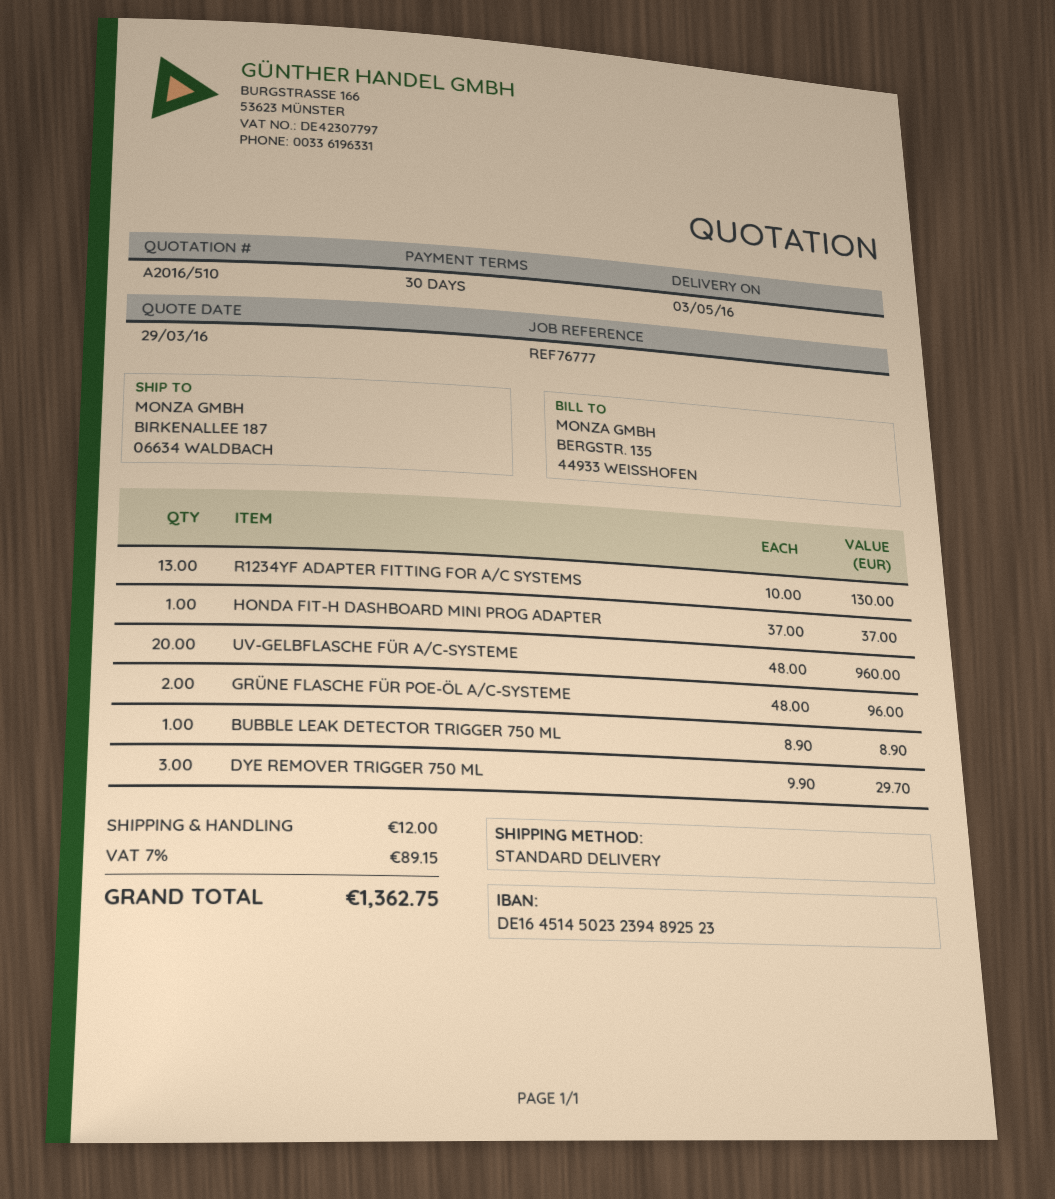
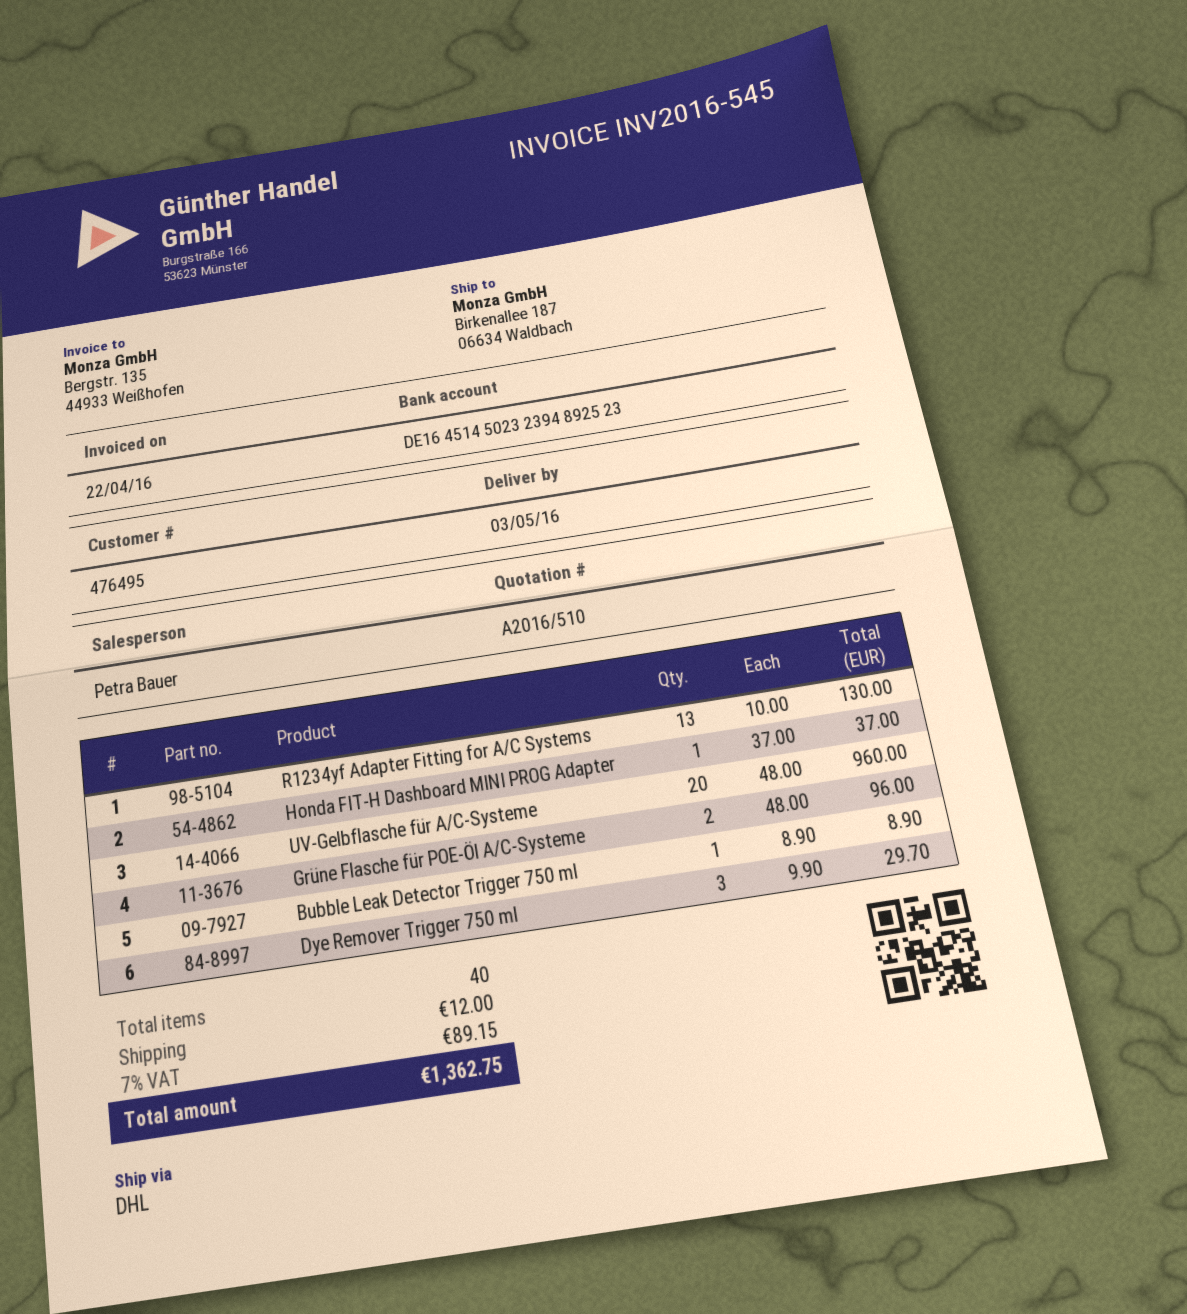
shipping method: standard -> DHL

